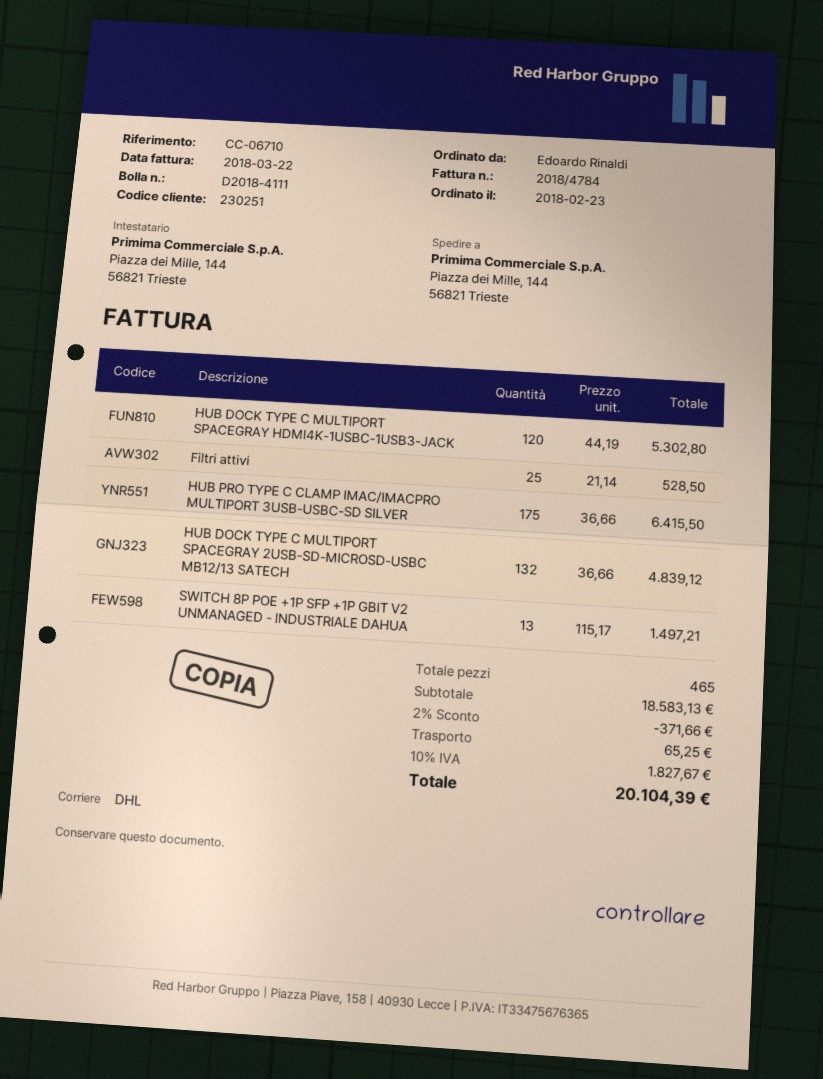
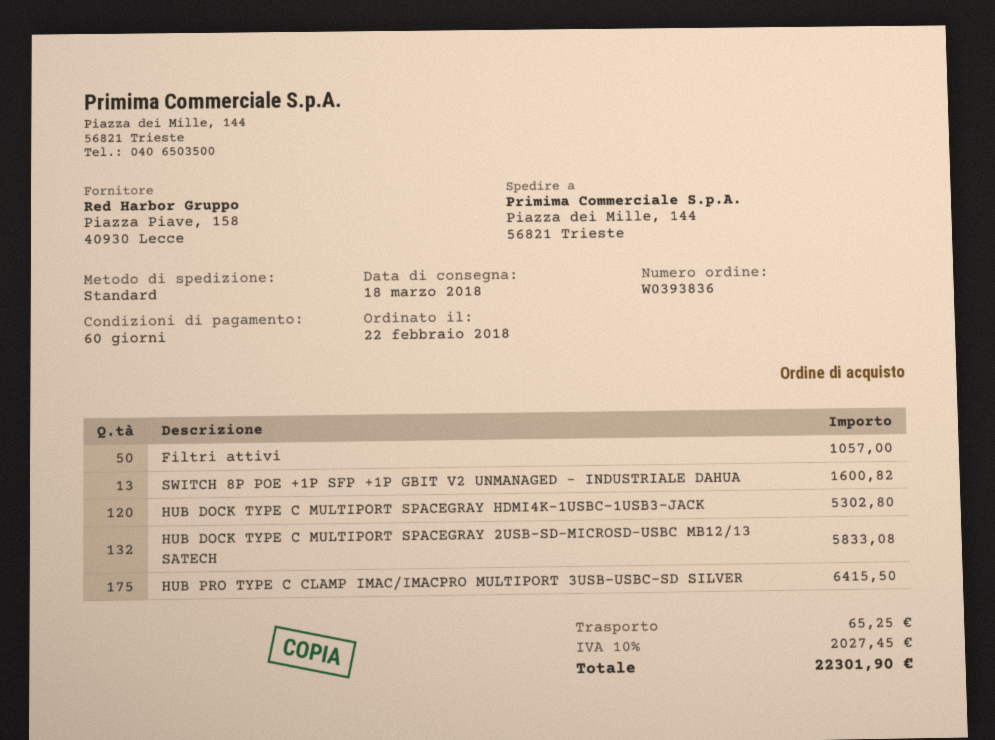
order date: 2018-02-23 -> 2018-02-22
shipping method: DHL -> standard
Filtri attivi: 25 for 528.50 -> 50 for 1057.00
HUB DOCK TYPE C MULTIPORT SPACEGRAY 2USB-SD-MICROSD-USBC MB12/13 SATECH: 132 for 4839.12 -> 132 for 5833.08
SWITCH 8P POE +1P SFP +1P GBIT V2 UNMANAGED - INDUSTRIALE DAHUA: 13 for 1497.21 -> 13 for 1600.82
discount: 2% = 371.66 -> none
tax: 10% = 1827.67 -> 10% = 2027.45
total: 20104.39 -> 22301.90

